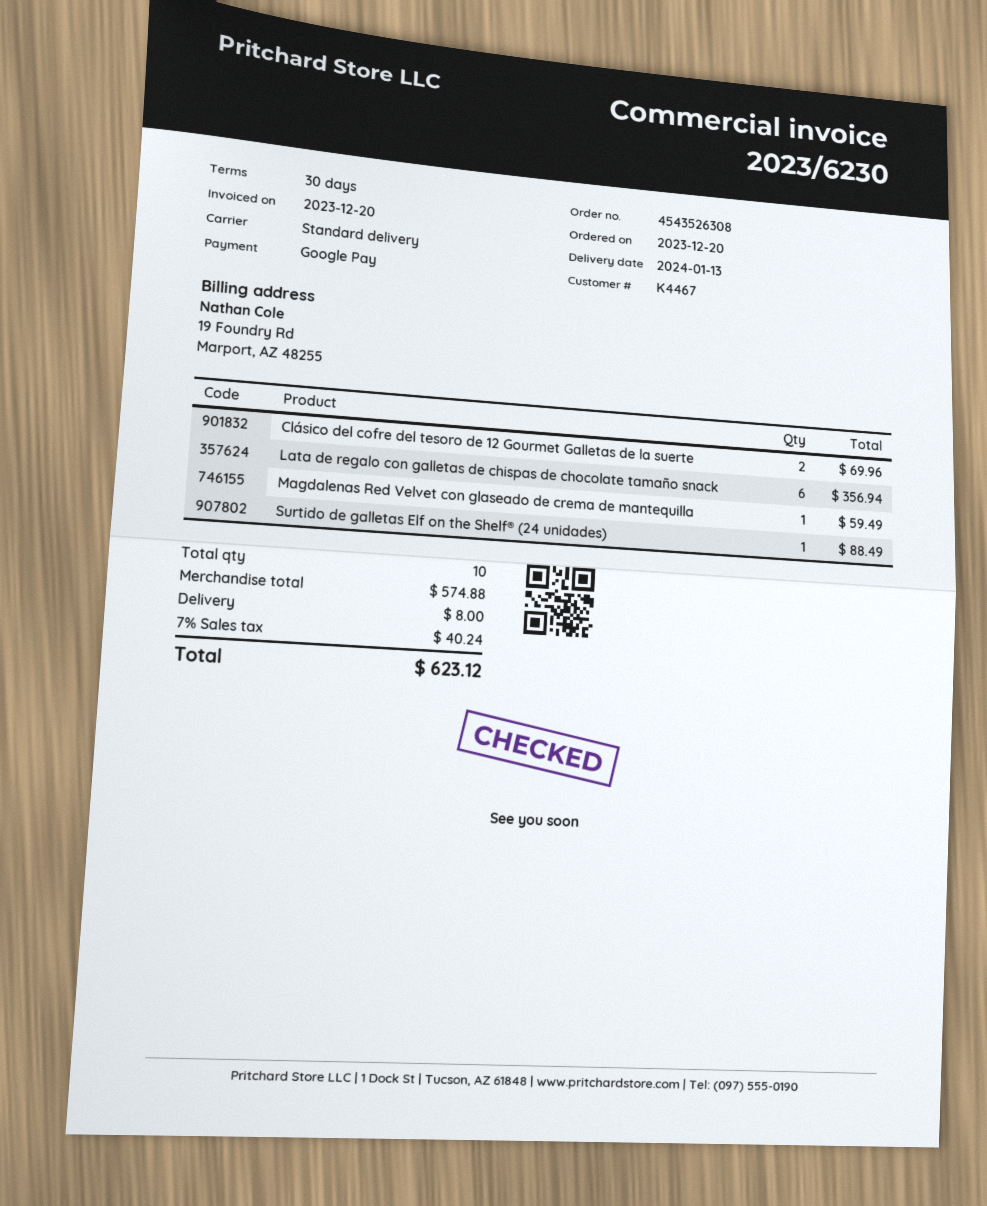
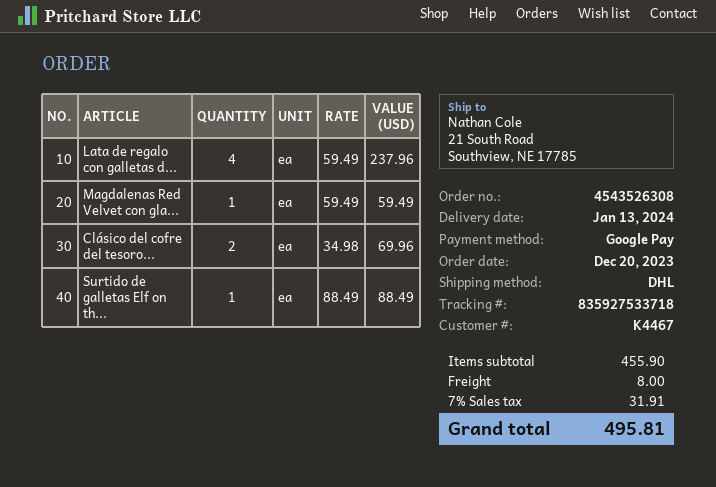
shipping method: standard -> DHL
Lata de regalo con galletas de chispas de chocolate tamaño snack: 6 for 356.94 -> 4 for 237.96
subtotal: 574.88 -> 455.90
tax: 7% = 40.24 -> 7% = 31.91
total: 623.12 -> 495.81

